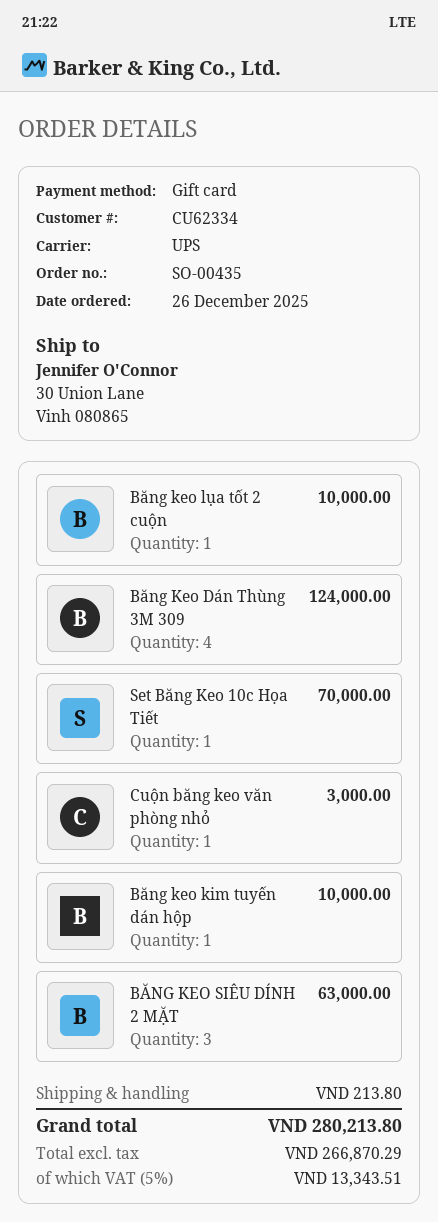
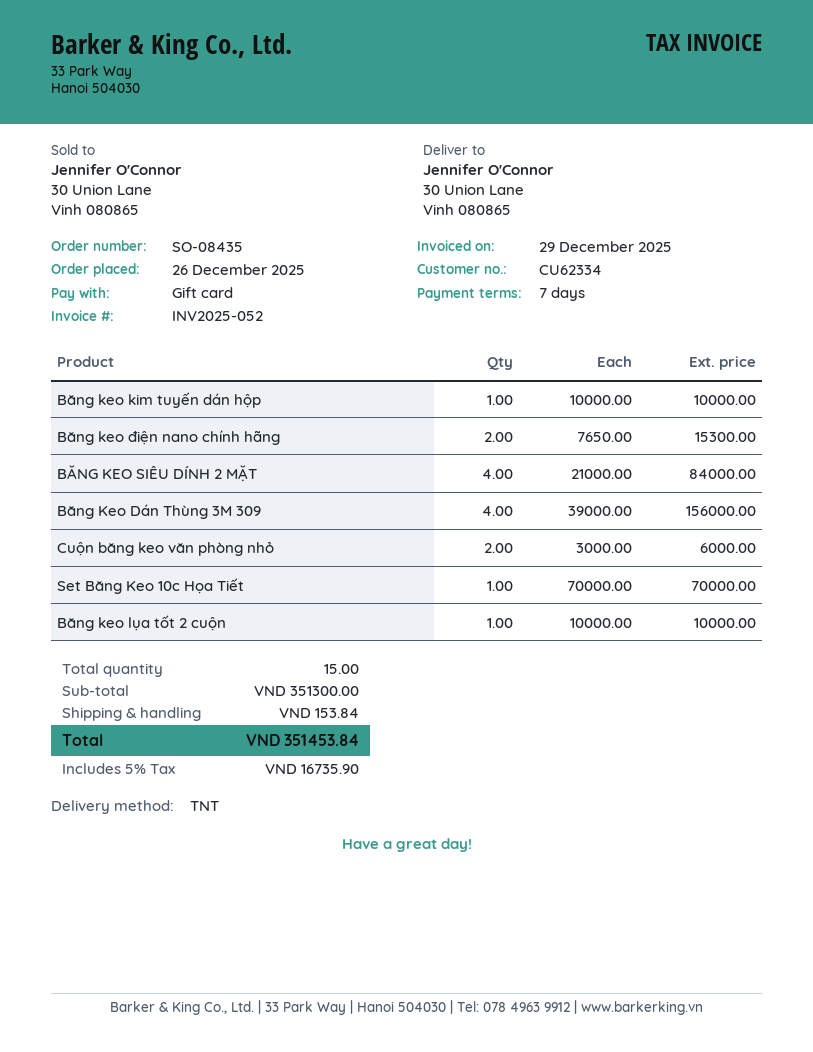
order number: SO-00435 -> SO-08435
shipping method: UPS -> TNT
Băng Keo Dán Thùng 3M 309: 4 for 124000.00 -> 4 for 156000.00
Cuộn băng keo văn phòng nhỏ: 1 for 3000.00 -> 2 for 6000.00
BĂNG KEO SIÊU DÍNH 2 MẶT: 3 for 63000.00 -> 4 for 84000.00
Băng keo điện nano chính hãng: none -> 2 for 15300.00
shipping: 213.80 -> 153.84
tax: 5% = 13343.51 -> 5% = 16735.90
total: 280213.80 -> 351453.84

